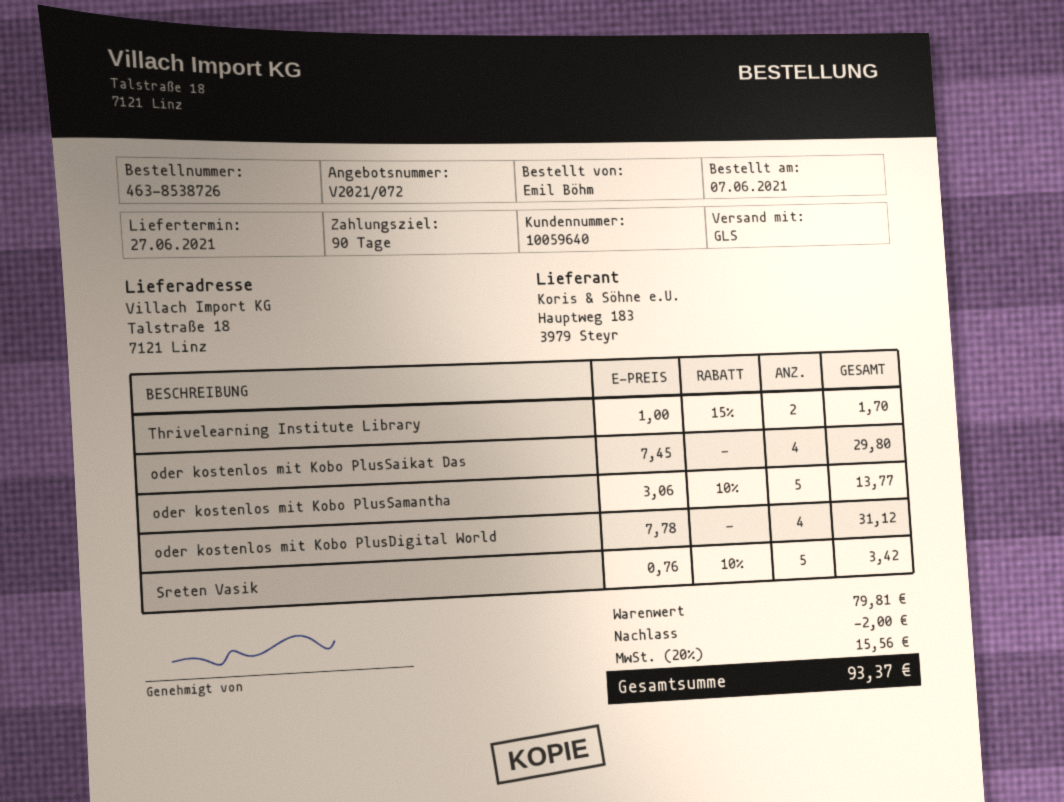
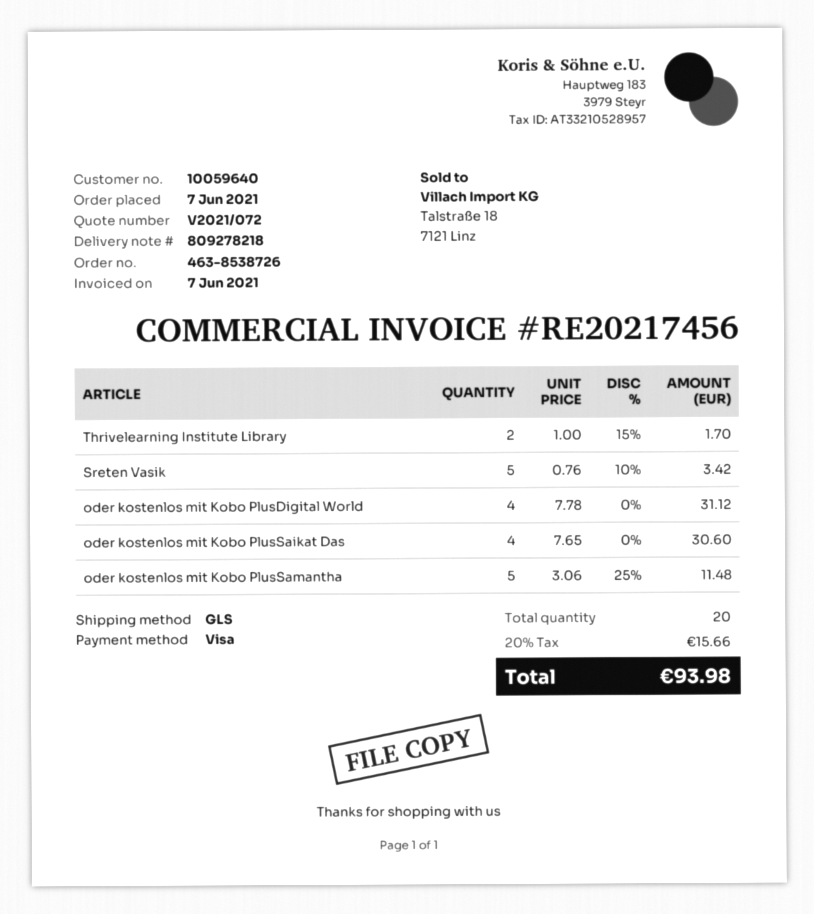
oder kostenlos mit Kobo PlusSaikat Das: 4 x 7.45 = 29.80 -> 4 x 7.65 = 30.60
oder kostenlos mit Kobo PlusSamantha: 5 x 3.06 - 10% = 13.77 -> 5 x 3.06 - 25% = 11.48
discount: 2.00 -> none
tax: 20% = 15.56 -> 20% = 15.66
total: 93.37 -> 93.98

